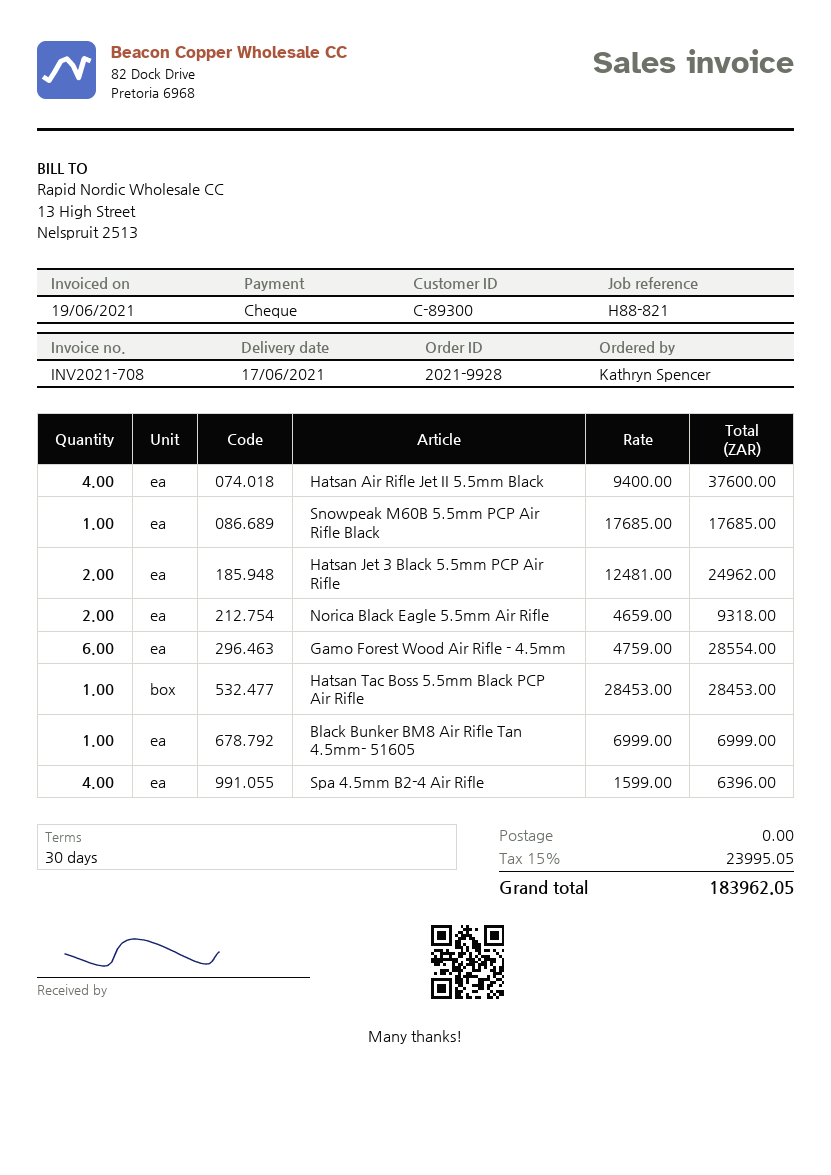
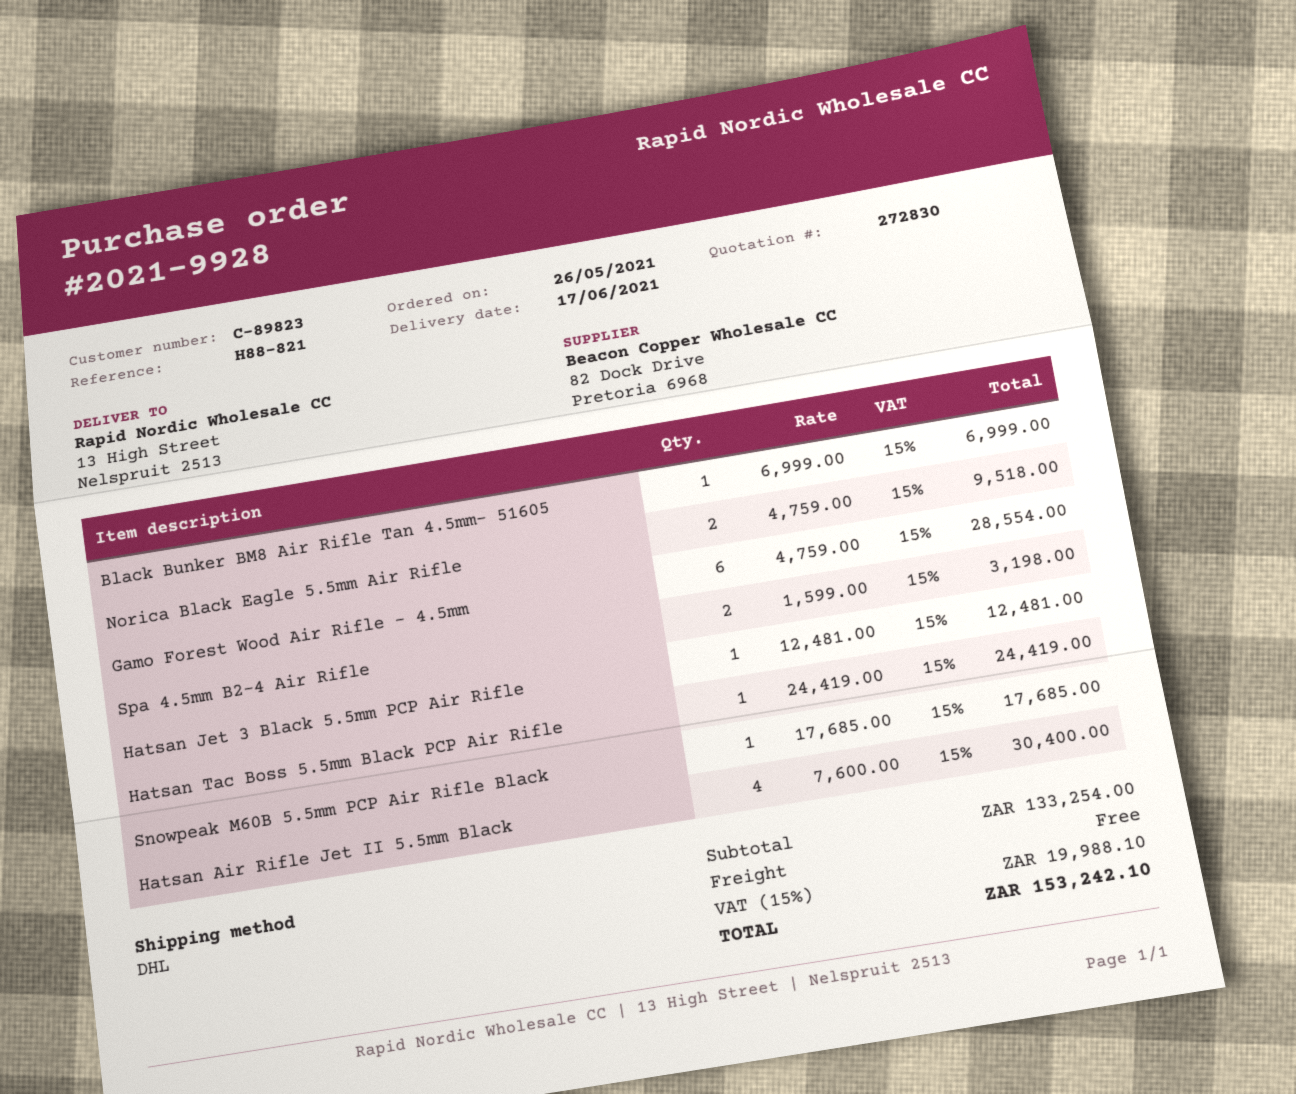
customer number: C-89300 -> C-89823
Hatsan Air Rifle Jet II 5.5mm Black: 4 x 9400.00 = 37600.00 -> 4 x 7600.00 = 30400.00
Hatsan Jet 3 Black 5.5mm PCP Air Rifle: 2 x 12481.00 = 24962.00 -> 1 x 12481.00 = 12481.00
Norica Black Eagle 5.5mm Air Rifle: 2 x 4659.00 = 9318.00 -> 2 x 4759.00 = 9518.00
Hatsan Tac Boss 5.5mm Black PCP Air Rifle: 1 x 28453.00 = 28453.00 -> 1 x 24419.00 = 24419.00
Spa 4.5mm B2-4 Air Rifle: 4 x 1599.00 = 6396.00 -> 2 x 1599.00 = 3198.00
tax: 15% = 23995.05 -> 15% = 19988.10
total: 183962.05 -> 153242.10

